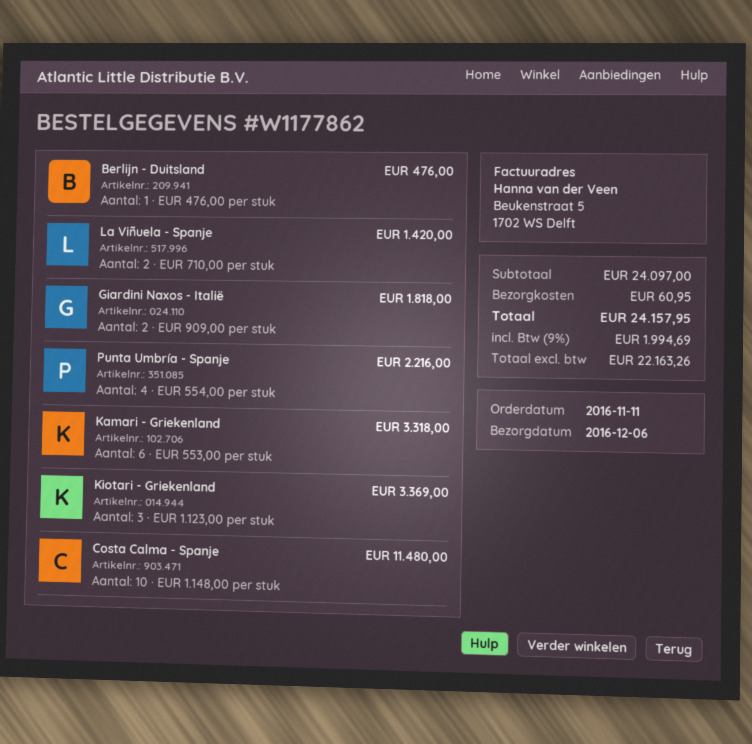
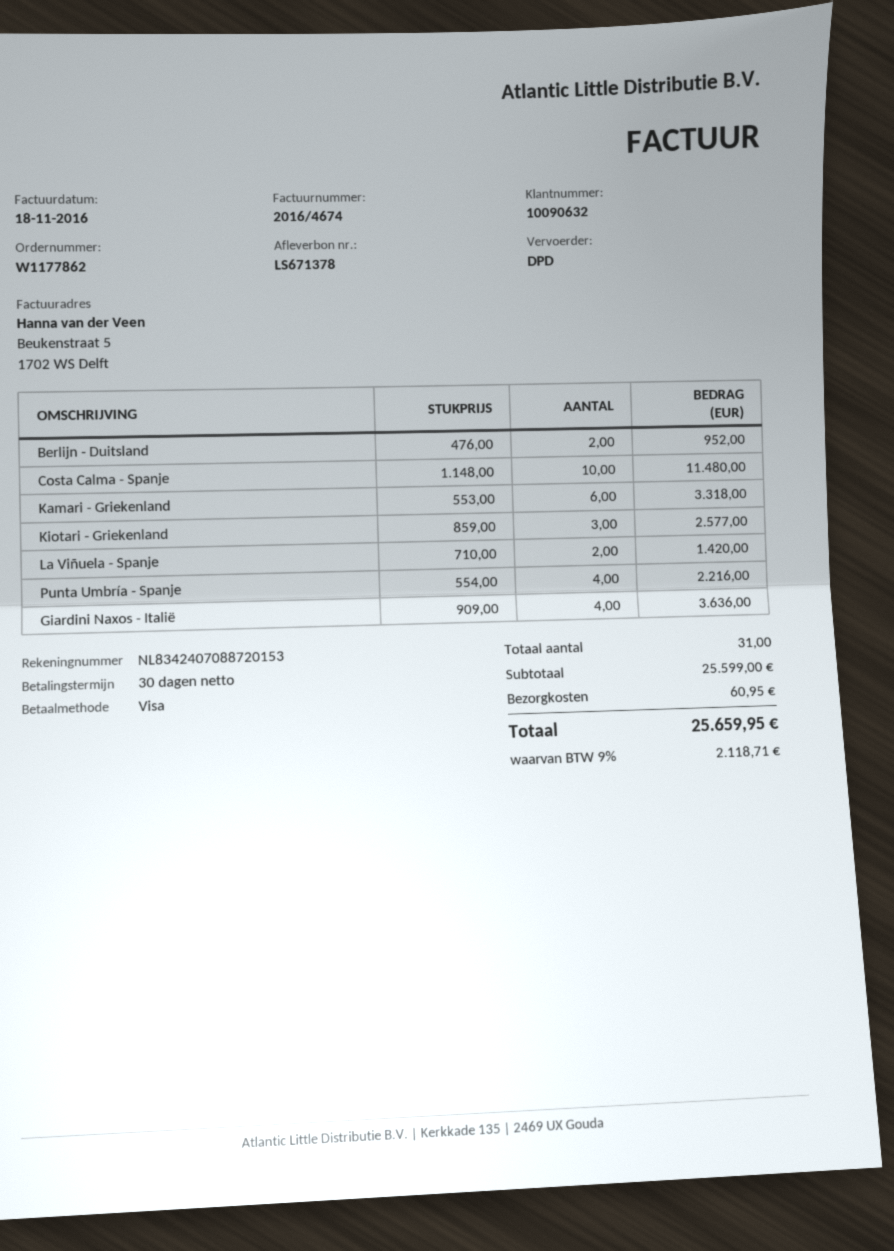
Berlijn - Duitsland: 1 x 476.00 = 476.00 -> 2 x 476.00 = 952.00
Giardini Naxos - Italië: 2 x 909.00 = 1818.00 -> 4 x 909.00 = 3636.00
Kiotari - Griekenland: 3 x 1123.00 = 3369.00 -> 3 x 859.00 = 2577.00
subtotal: 24097.00 -> 25599.00
tax: 9% = 1994.69 -> 9% = 2118.71
total: 24157.95 -> 25659.95

